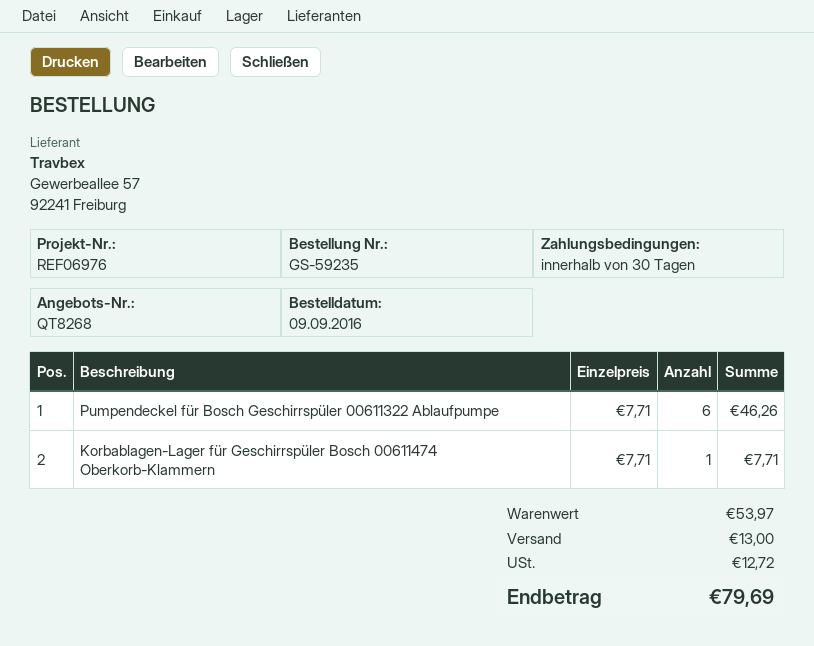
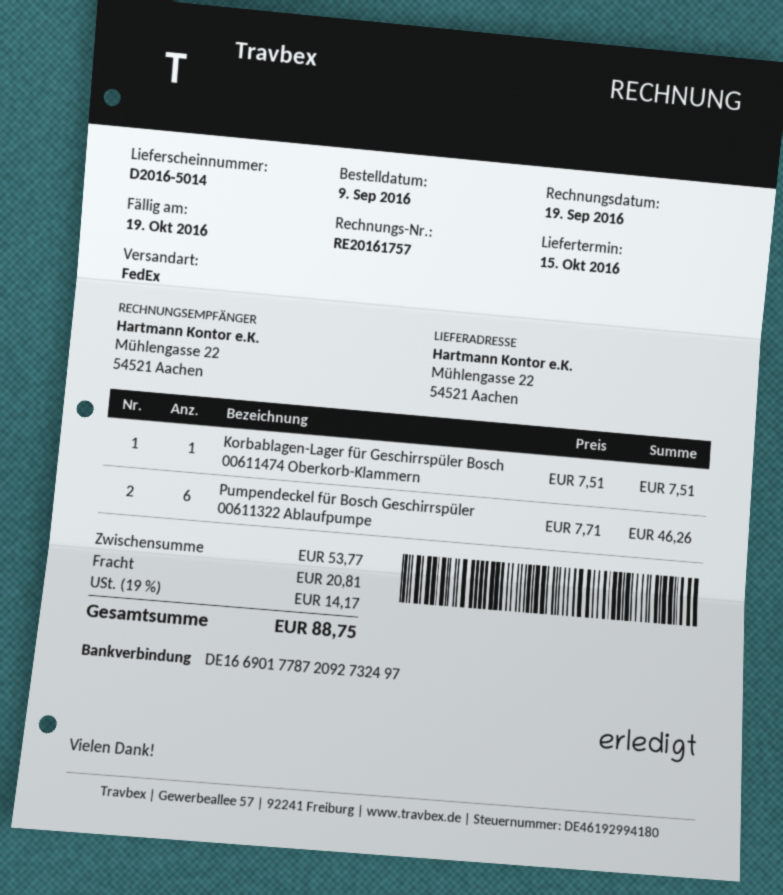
Korbablagen-Lager für Geschirrspüler Bosch 00611474 Oberkorb-Klammern: 1 x 7.71 = 7.71 -> 1 x 7.51 = 7.51
subtotal: 53.97 -> 53.77
shipping: 13.00 -> 20.81
tax: 12.72 -> 14.17
total: 79.69 -> 88.75

